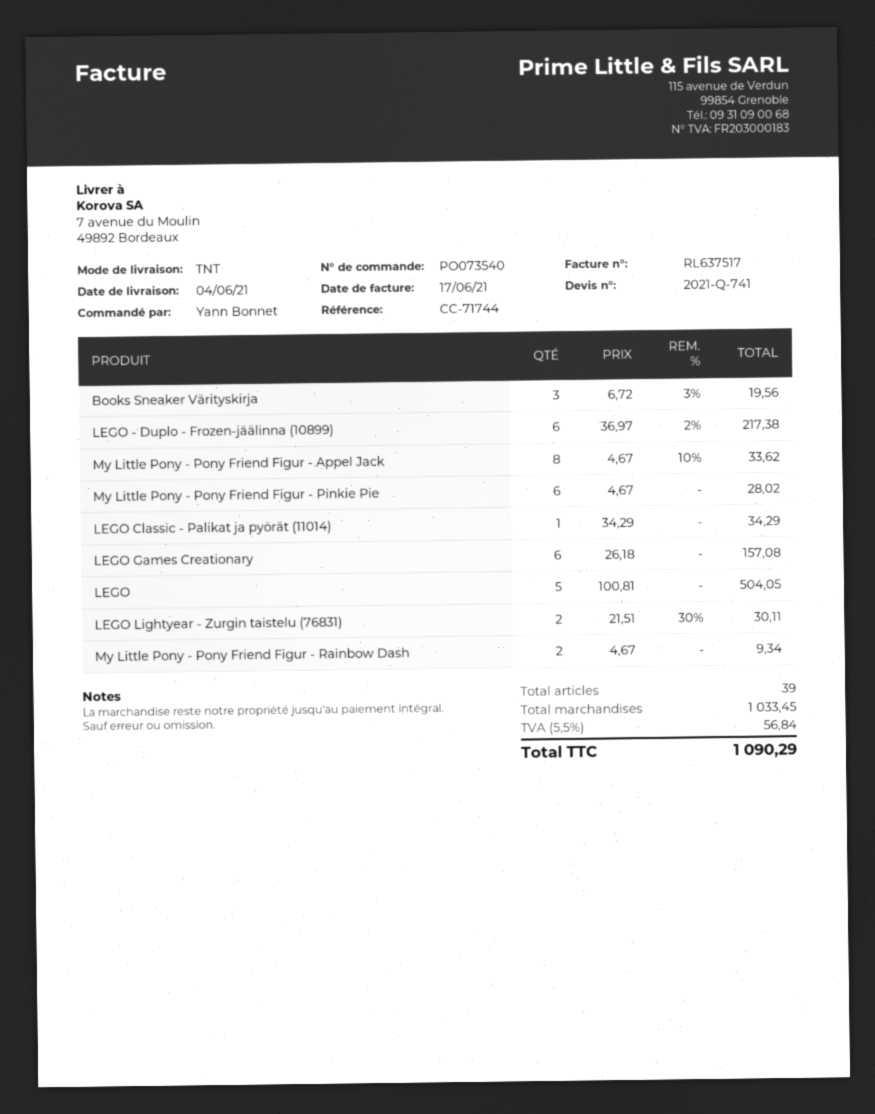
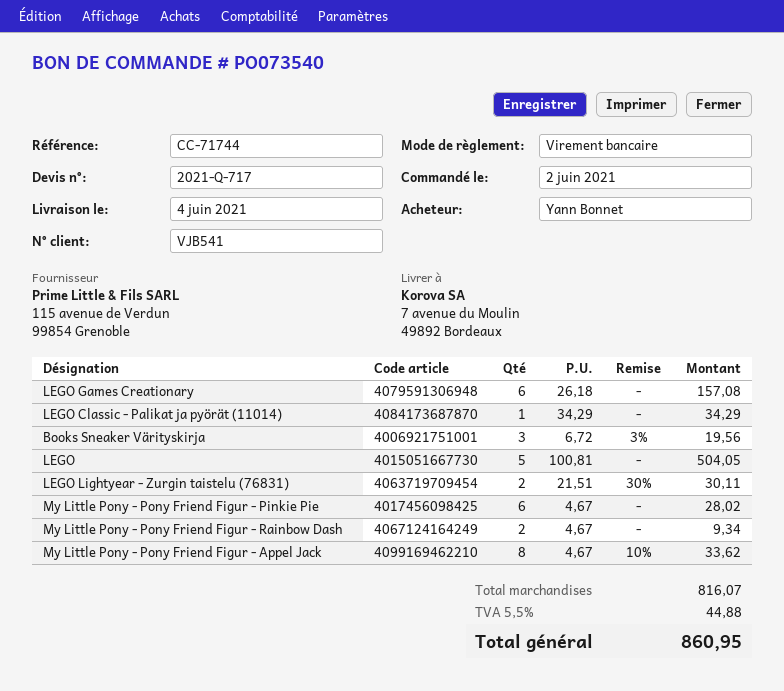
quote number: 2021-Q-741 -> 2021-Q-717
LEGO - Duplo - Frozen-jäälinna (10899): 6 x 36.97 - 2% = 217.38 -> none
subtotal: 1033.45 -> 816.07
tax: 5.5% = 56.84 -> 5.5% = 44.88
total: 1090.29 -> 860.95

